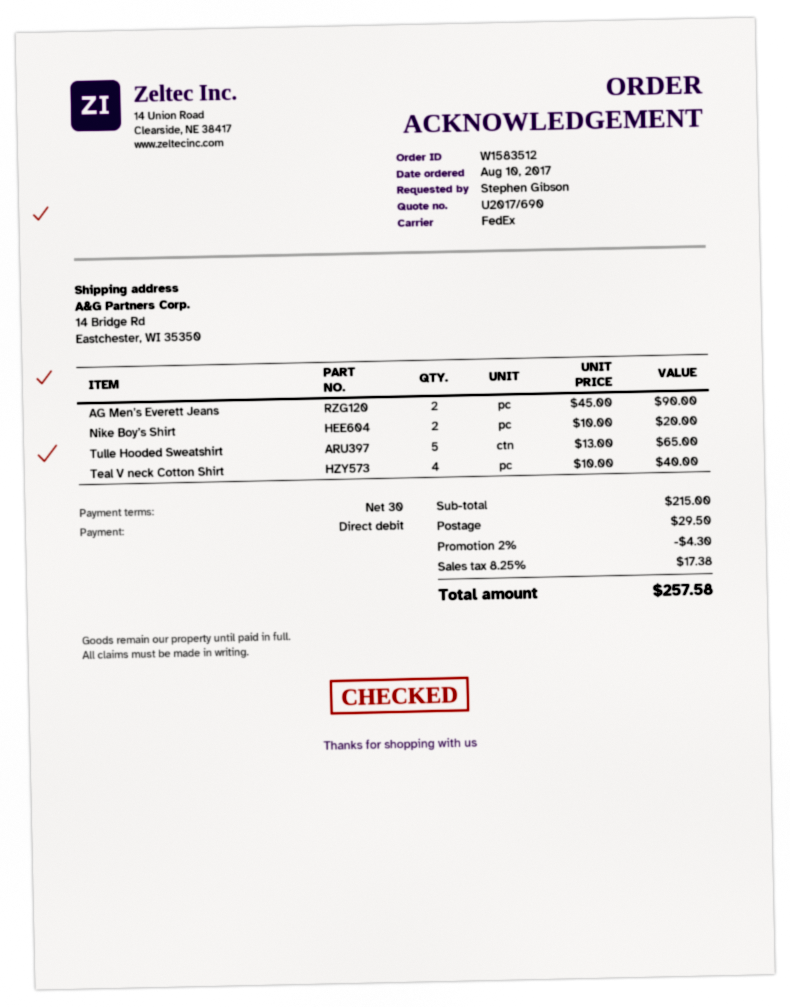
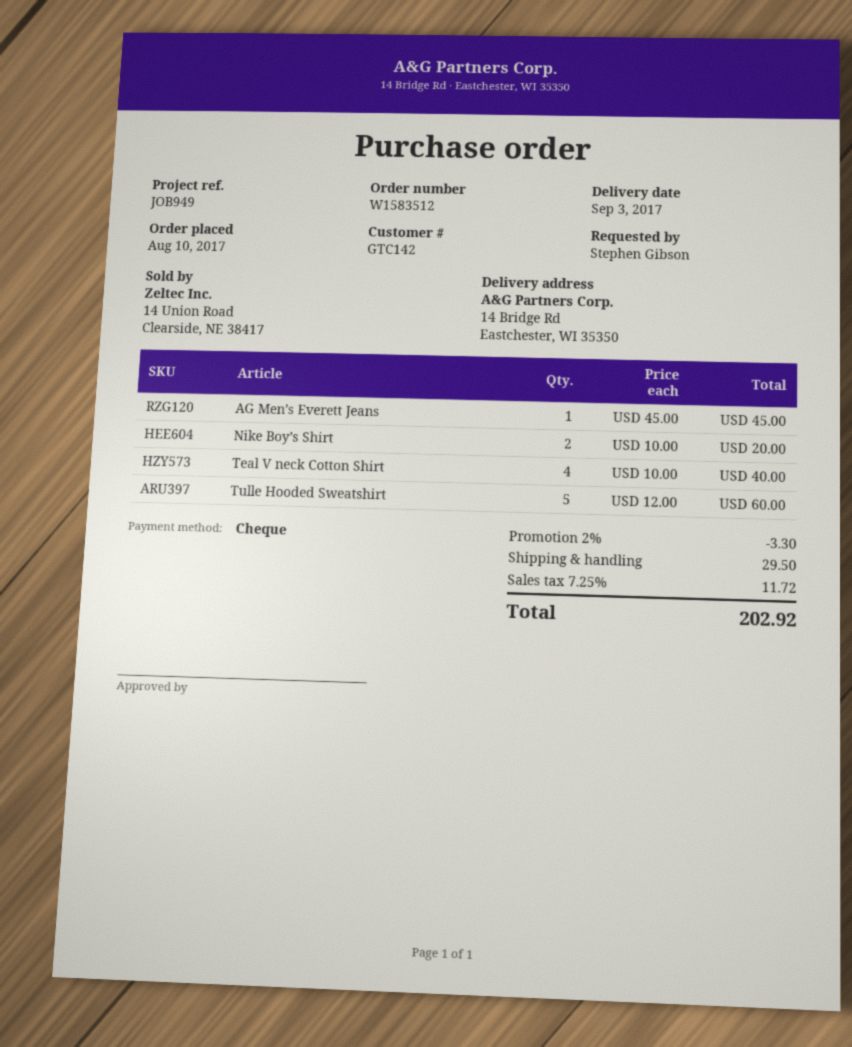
payment method: direct debit -> cheque
AG Men’s Everett Jeans: 2 x 45.00 = 90.00 -> 1 x 45.00 = 45.00
Tulle Hooded Sweatshirt: 5 x 13.00 = 65.00 -> 5 x 12.00 = 60.00
discount: 2% = 4.30 -> 2% = 3.30
tax: 8.25% = 17.38 -> 7.25% = 11.72
total: 257.58 -> 202.92

